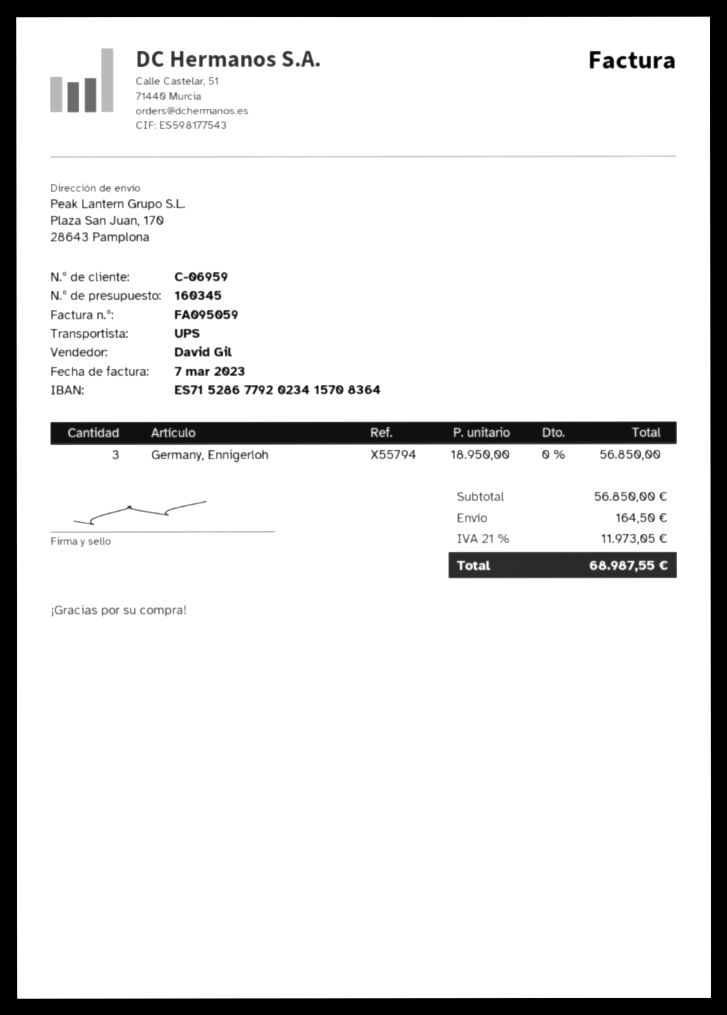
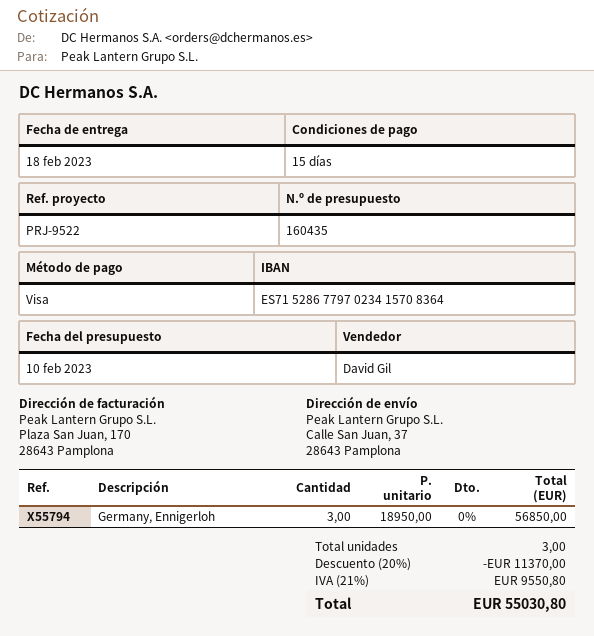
quote number: 160345 -> 160435
bank account: ES7152867792023415708364 -> ES7152867797023415708364
ship to: Plaza San Juan, 170, 28643 Pamplona -> Calle San Juan, 37, 28643 Pamplona
discount: none -> 20% = 11370.00
shipping: 164.50 -> none
tax: 21% = 11973.05 -> 21% = 9550.80
total: 68987.55 -> 55030.80

